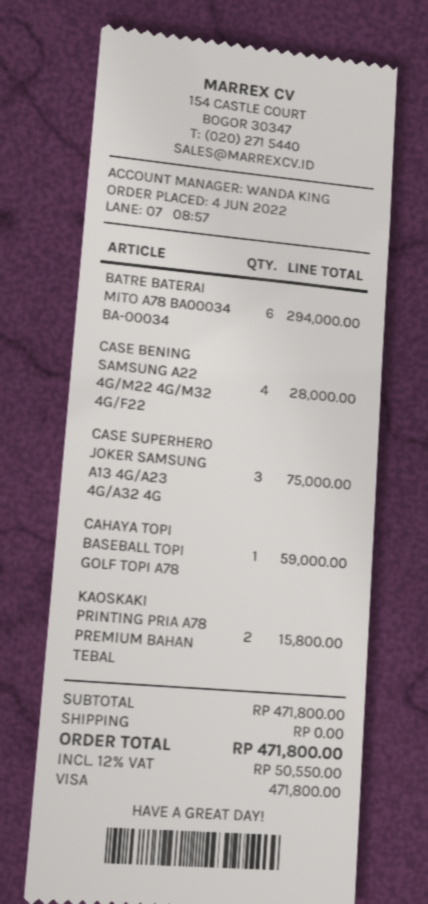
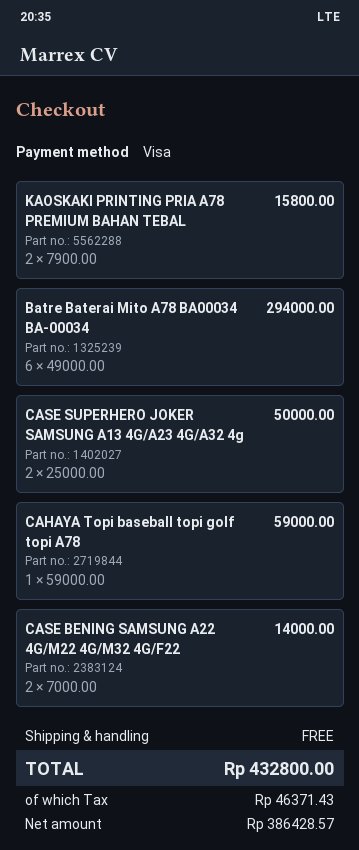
CASE BENING SAMSUNG A22 4G/M22 4G/M32 4G/F22: 4 for 28000.00 -> 2 for 14000.00
CASE SUPERHERO JOKER SAMSUNG A13 4G/A23 4G/A32 4G: 3 for 75000.00 -> 2 for 50000.00
tax: 50550.00 -> 46371.43
total: 471800.00 -> 432800.00

